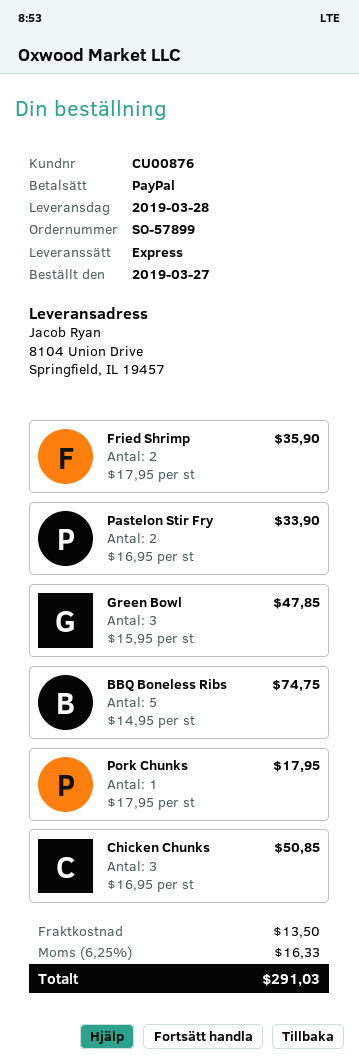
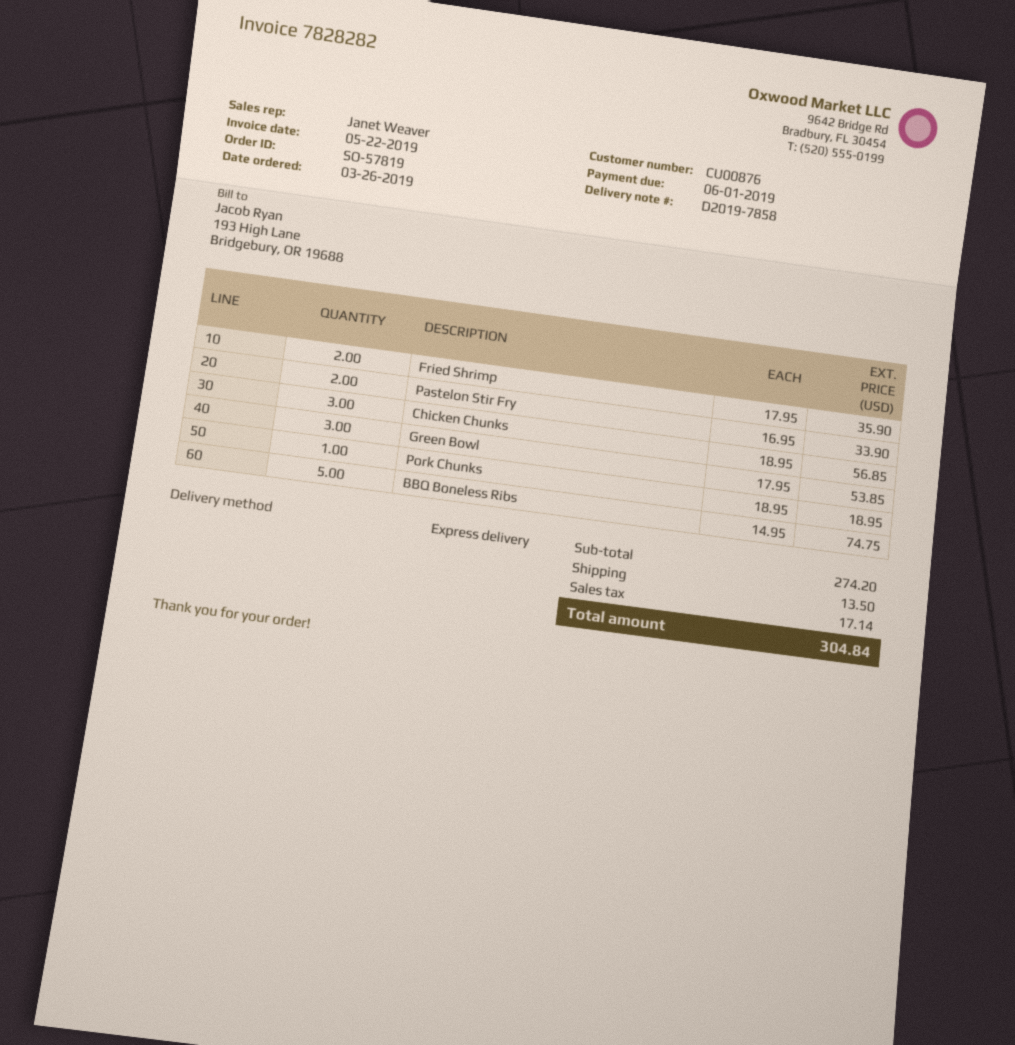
order number: SO-57899 -> SO-57819
order date: 2019-03-27 -> 2019-03-26
Green Bowl: 3 x 15.95 = 47.85 -> 3 x 17.95 = 53.85
Pork Chunks: 1 x 17.95 = 17.95 -> 1 x 18.95 = 18.95
Chicken Chunks: 3 x 16.95 = 50.85 -> 3 x 18.95 = 56.85
tax: 16.33 -> 17.14
total: 291.03 -> 304.84

